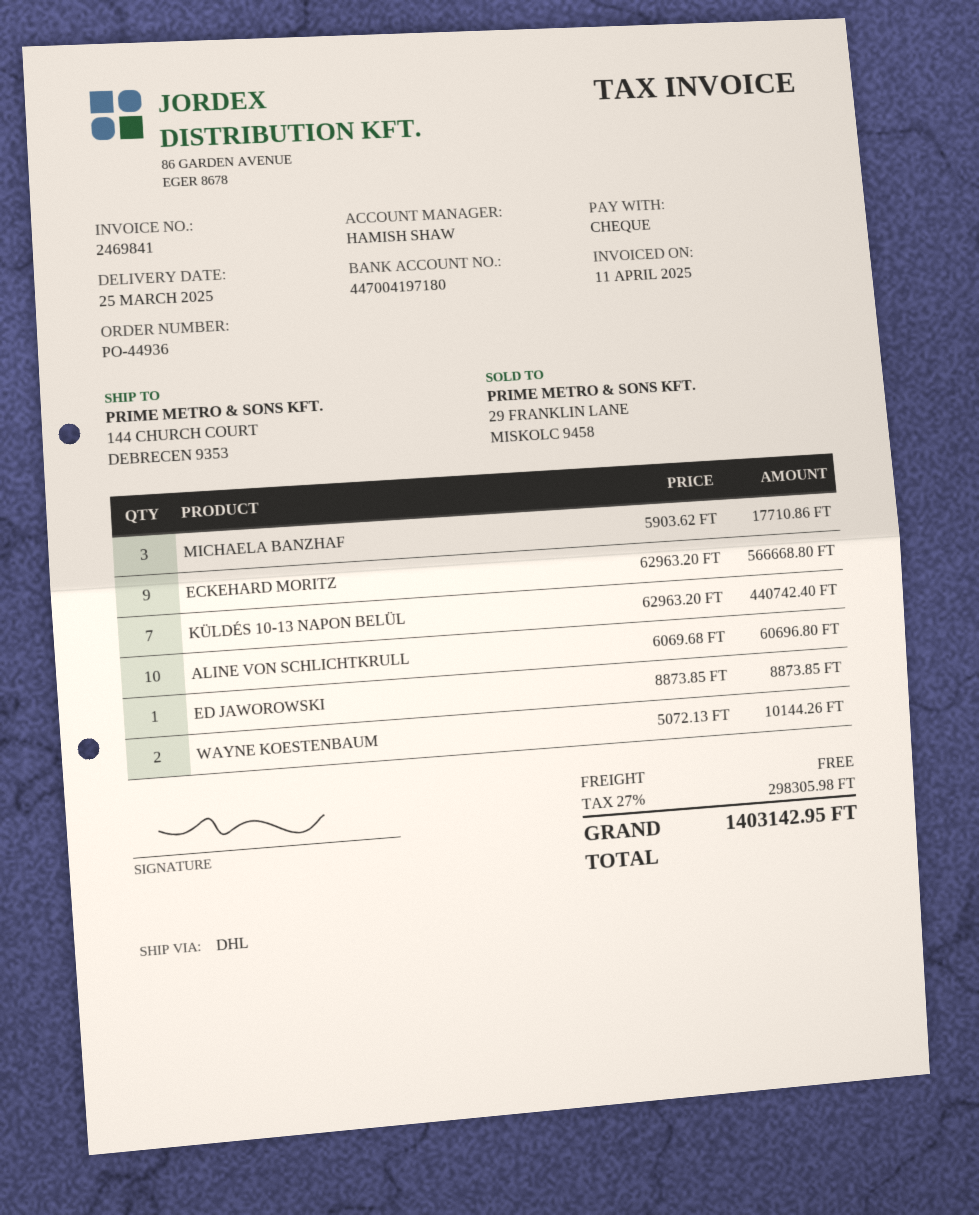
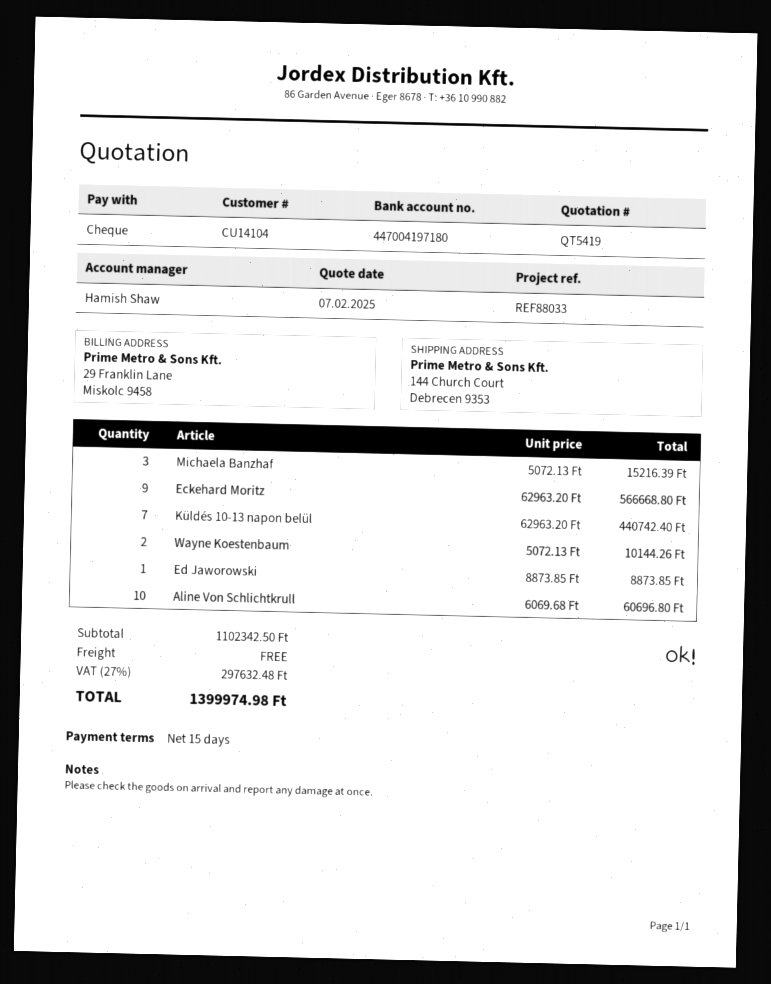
MICHAELA BANZHAF: 3 x 5903.62 = 17710.86 -> 3 x 5072.13 = 15216.39
tax: 27% = 298305.98 -> 27% = 297632.48
total: 1403142.95 -> 1399974.98

